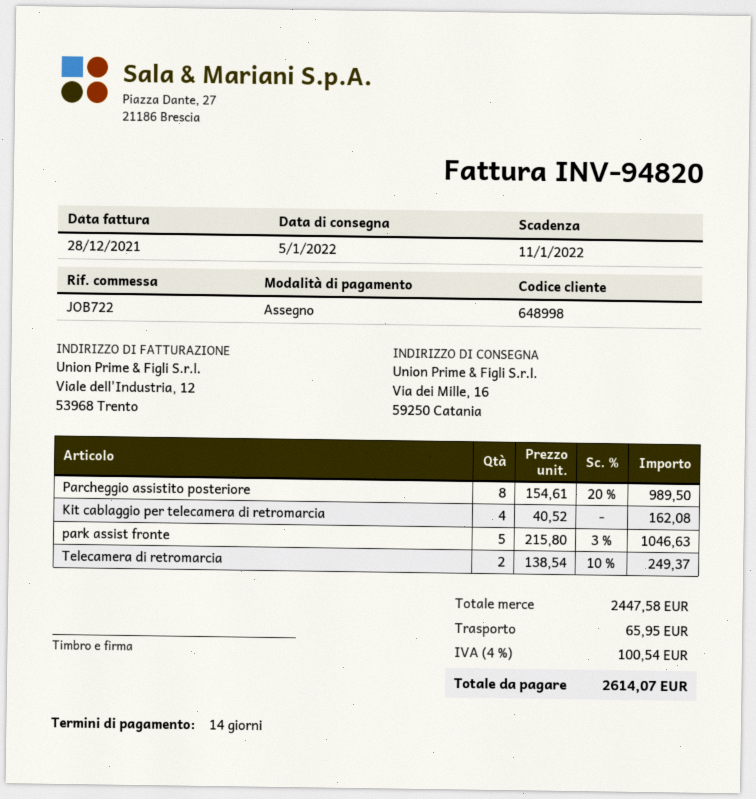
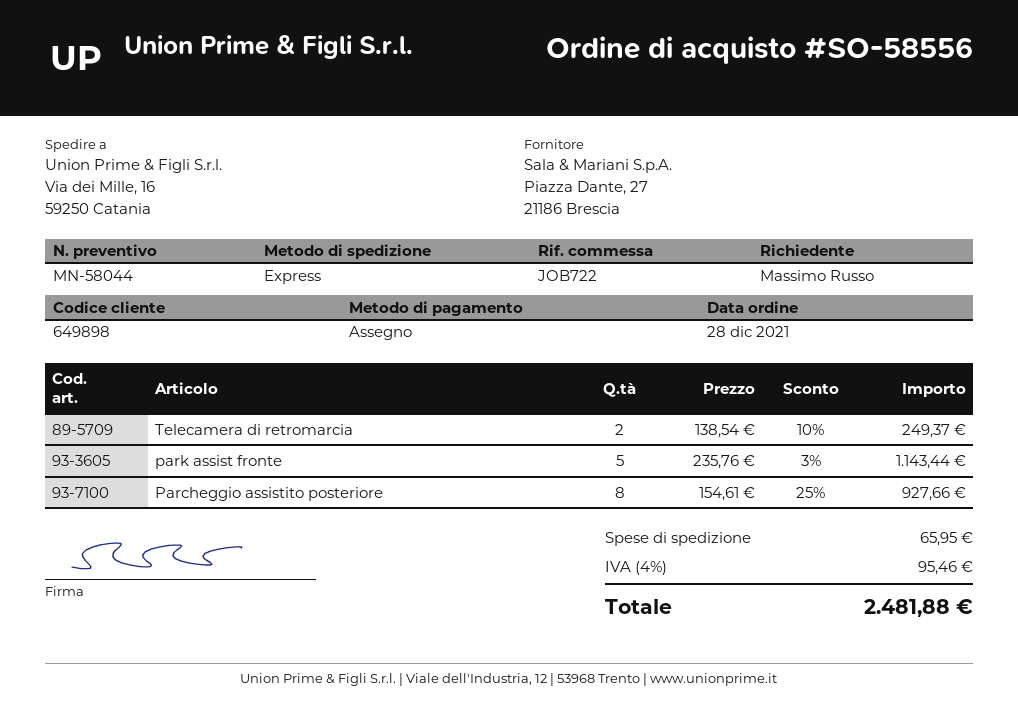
customer number: 648998 -> 649898
Parcheggio assistito posteriore: 8 x 154.61 - 20% = 989.50 -> 8 x 154.61 - 25% = 927.66
Kit cablaggio per telecamera di retromarcia: 4 x 40.52 = 162.08 -> none
park assist fronte: 5 x 215.80 - 3% = 1046.63 -> 5 x 235.76 - 3% = 1143.44
tax: 4% = 100.54 -> 4% = 95.46
total: 2614.07 -> 2481.88

